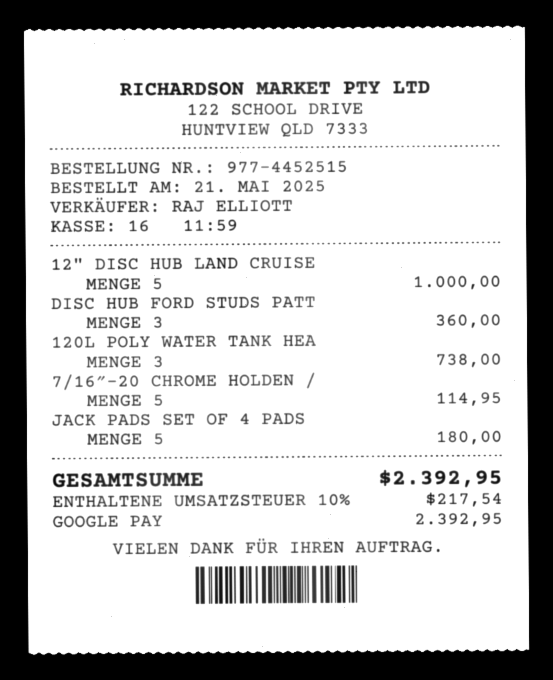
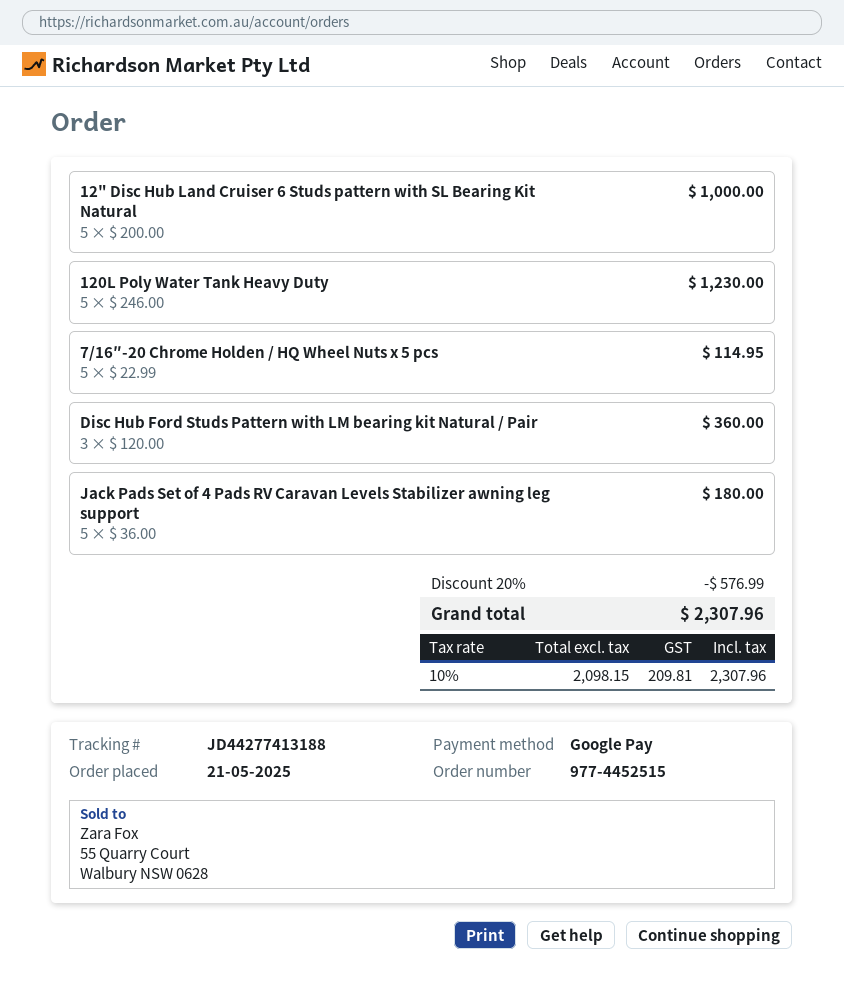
120L POLY WATER TANK HEA: 3 for 738.00 -> 5 for 1230.00
discount: none -> 20% = 576.99
tax: 10% = 217.54 -> 10% = 209.81
total: 2392.95 -> 2307.96

